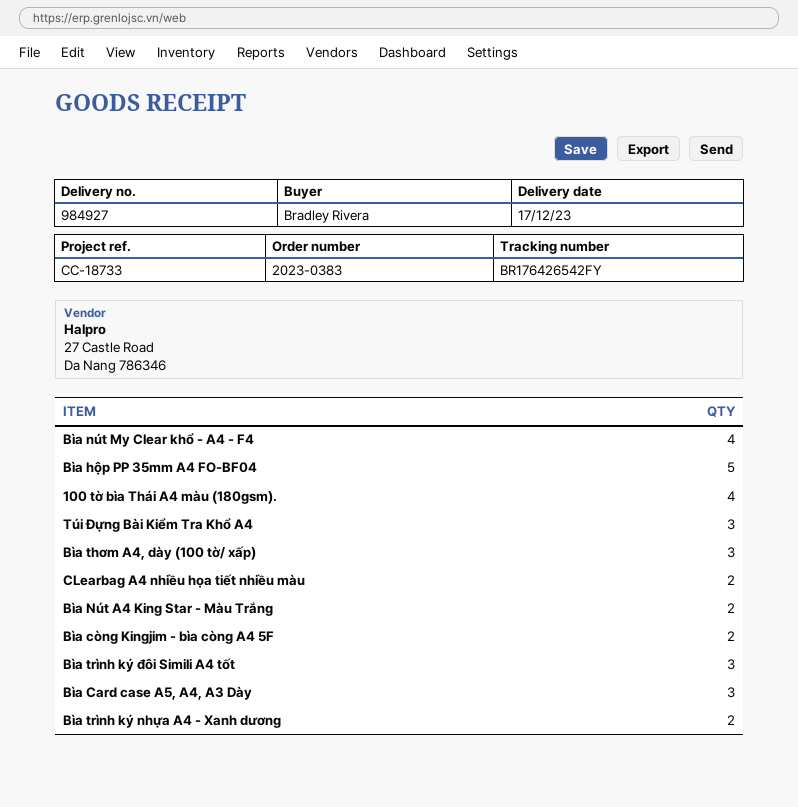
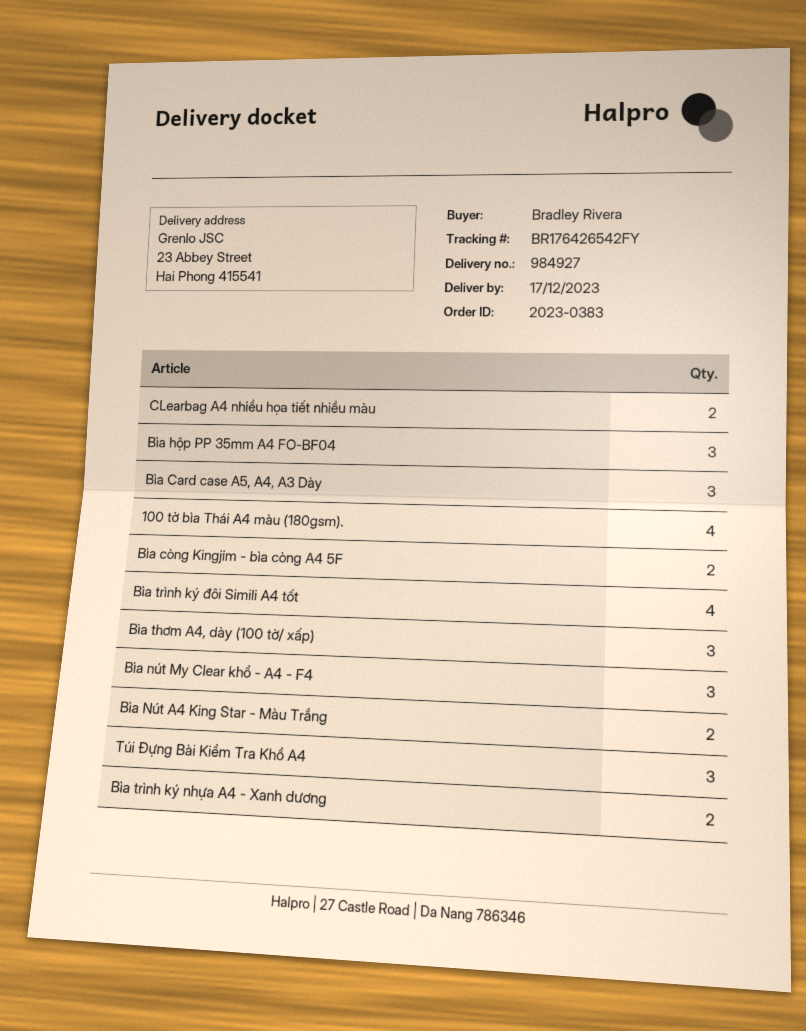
Bìa nút My Clear khổ - A4 - F4: 4 -> 3
Bìa hộp PP 35mm A4 FO-BF04: 5 -> 3
Bìa trình ký đôi Simili A4 tốt: 3 -> 4

